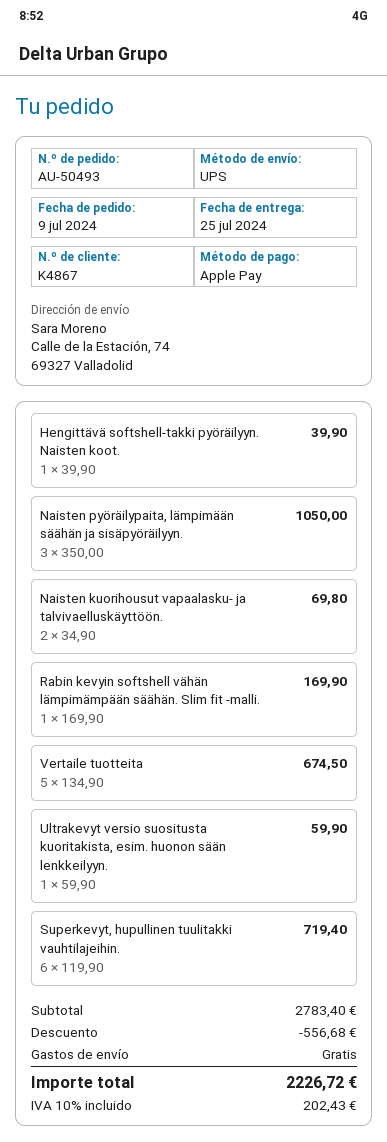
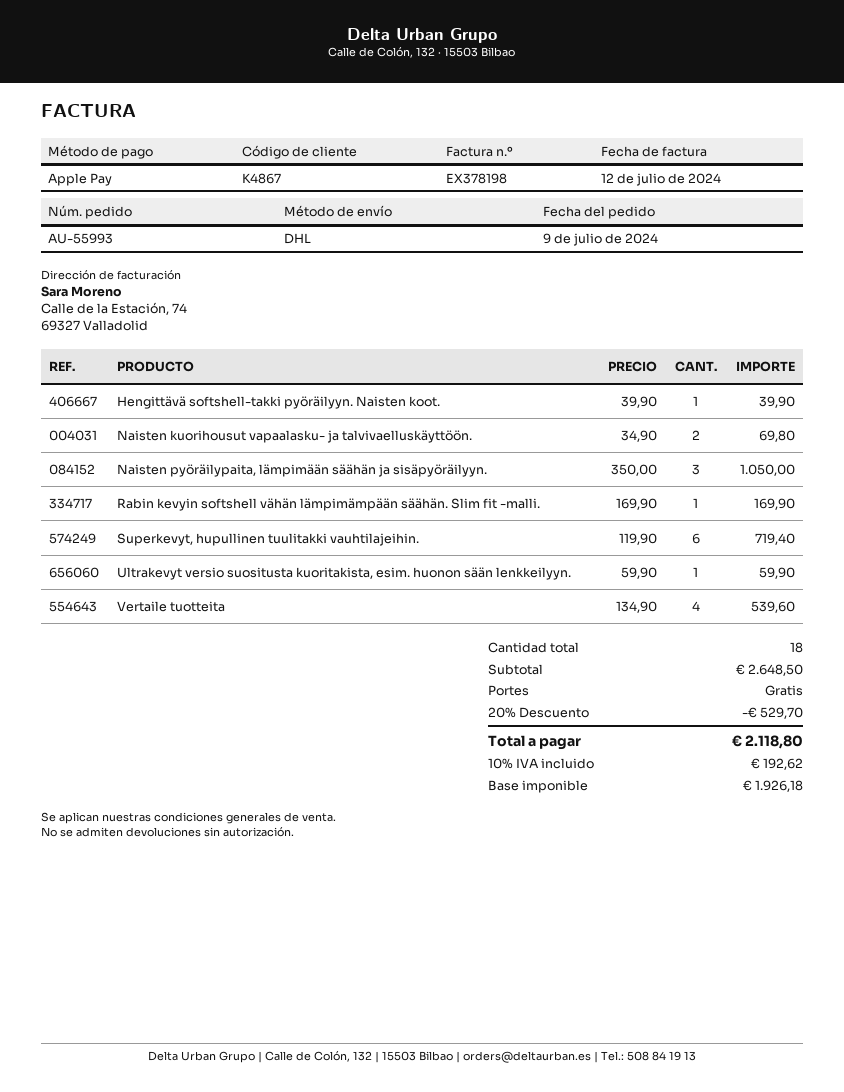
order number: AU-50493 -> AU-55993
shipping method: UPS -> DHL
Vertaile tuotteita: 5 x 134.90 = 674.50 -> 4 x 134.90 = 539.60
subtotal: 2783.40 -> 2648.50
discount: 556.68 -> 529.70
tax: 10% = 202.43 -> 10% = 192.62
total: 2226.72 -> 2118.80

